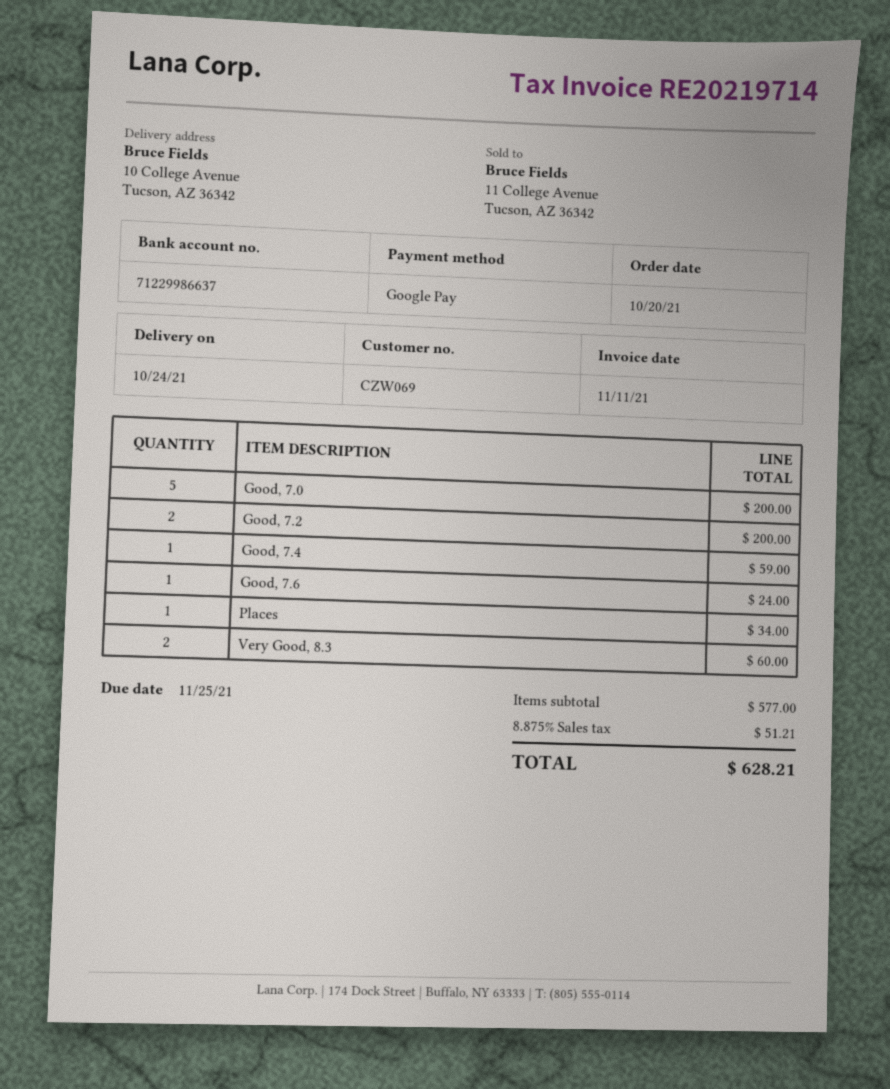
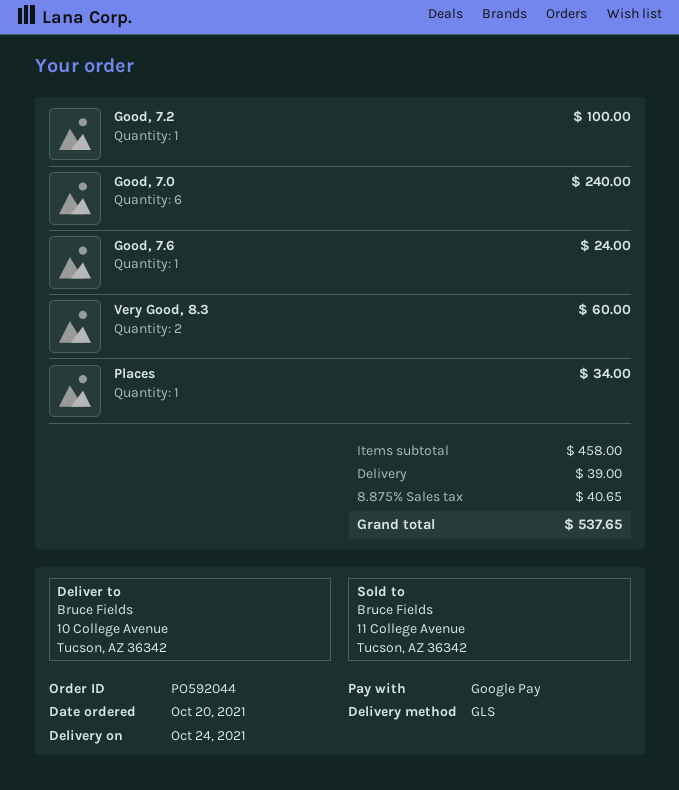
Good, 7.0: 5 for 200.00 -> 6 for 240.00
Good, 7.2: 2 for 200.00 -> 1 for 100.00
Good, 7.4: 1 for 59.00 -> none
subtotal: 577.00 -> 458.00
shipping: none -> 39.00
tax: 8.875% = 51.21 -> 8.875% = 40.65
total: 628.21 -> 537.65

